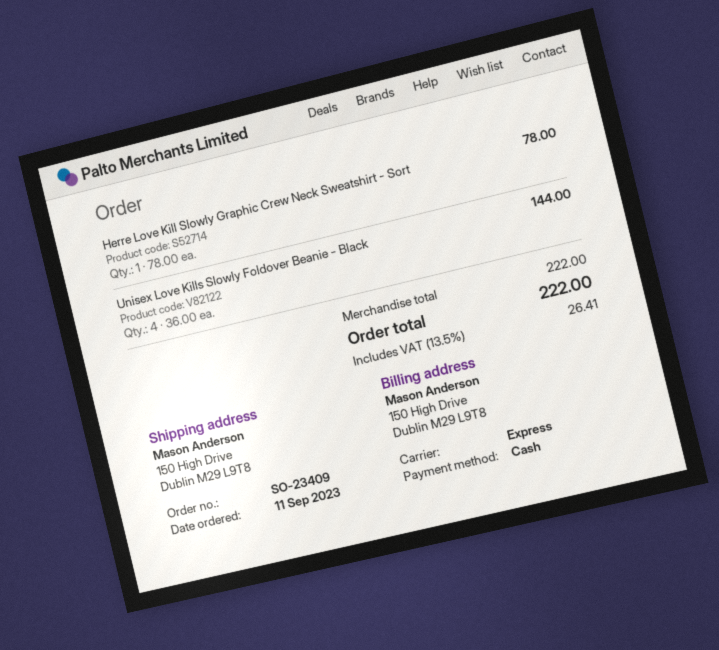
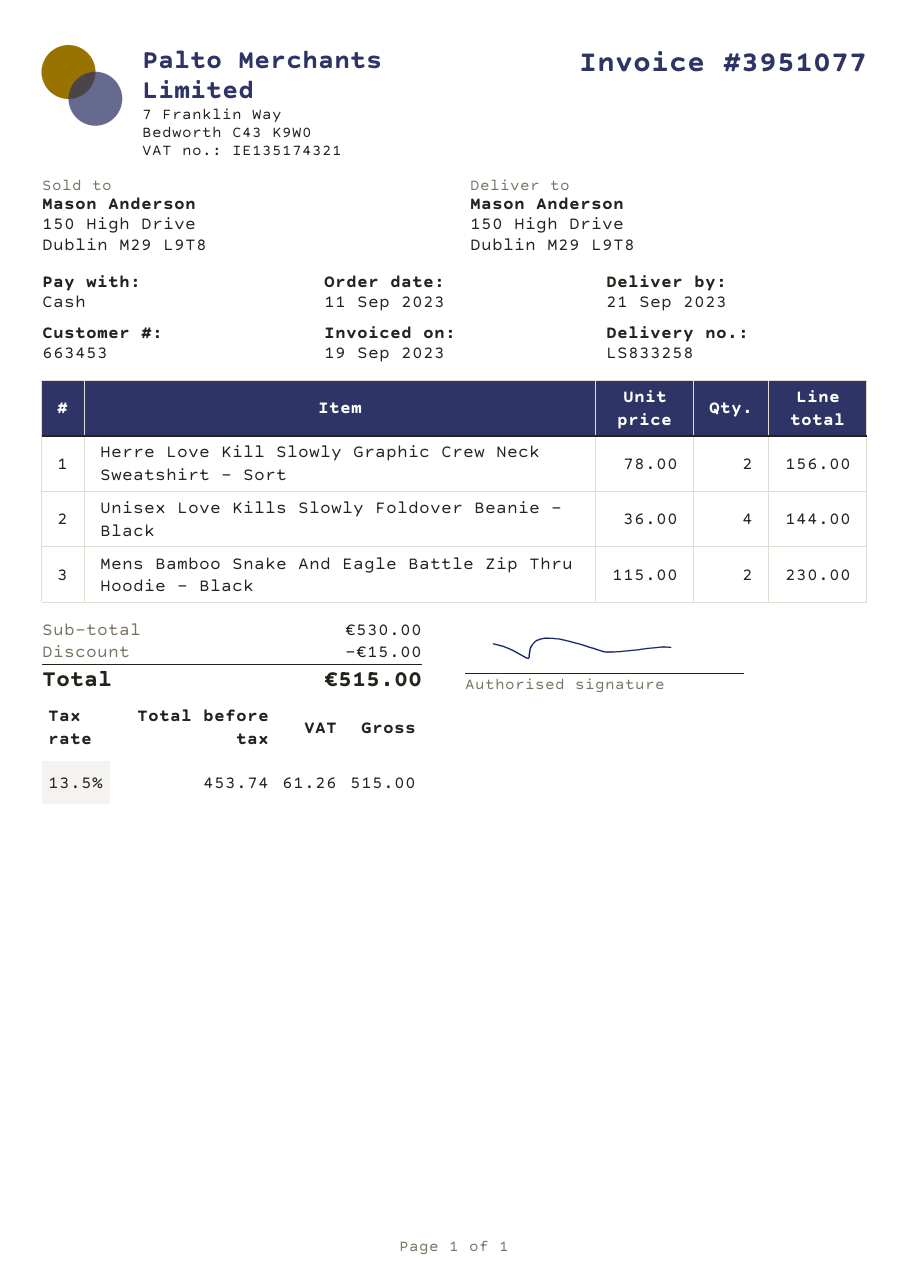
Herre Love Kill Slowly Graphic Crew Neck Sweatshirt - Sort: 1 x 78.00 = 78.00 -> 2 x 78.00 = 156.00
Mens Bamboo Snake And Eagle Battle Zip Thru Hoodie - Black: none -> 2 x 115.00 = 230.00
subtotal: 222.00 -> 530.00
discount: none -> 15.00
tax: 13.5% = 26.41 -> 13.5% = 61.26
total: 222.00 -> 515.00

